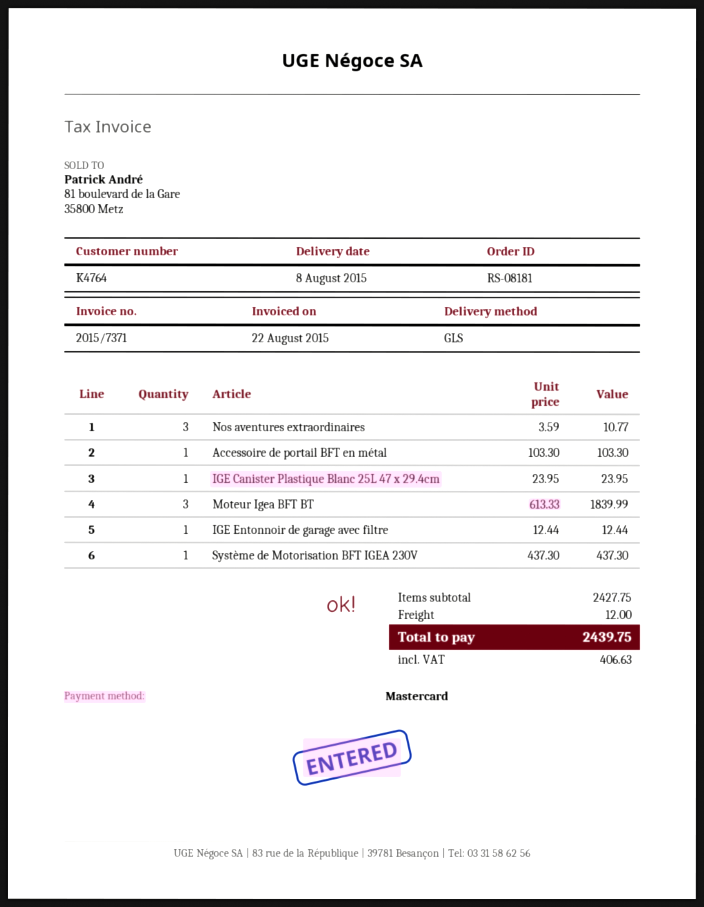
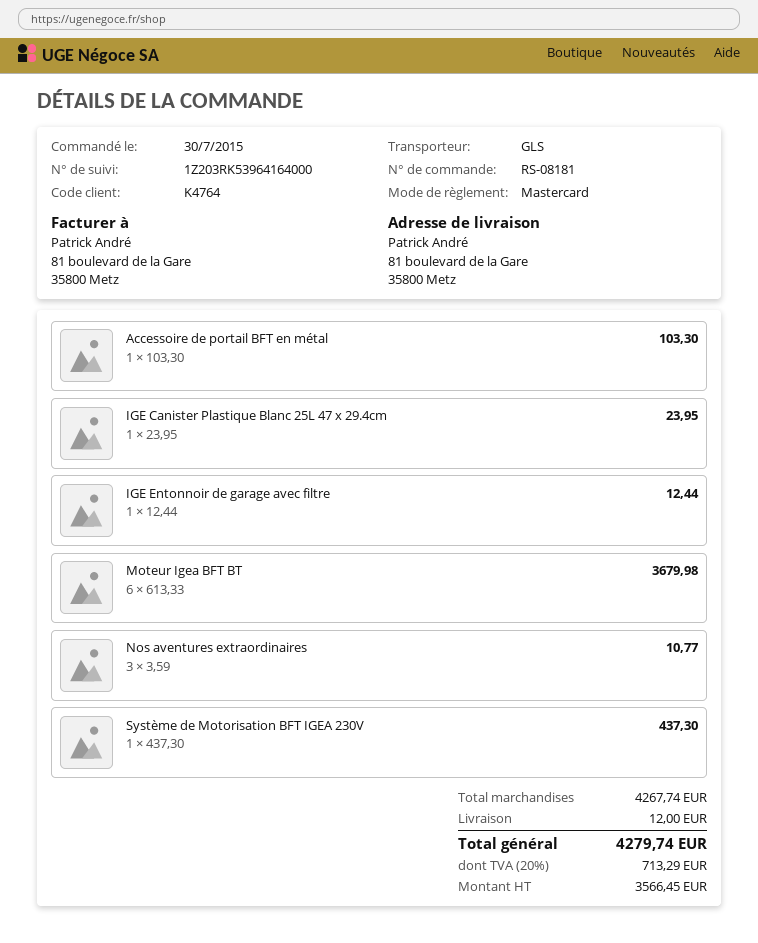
Moteur Igea BFT BT: 3 x 613.33 = 1839.99 -> 6 x 613.33 = 3679.98
subtotal: 2427.75 -> 4267.74
tax: 406.63 -> 713.29
total: 2439.75 -> 4279.74

